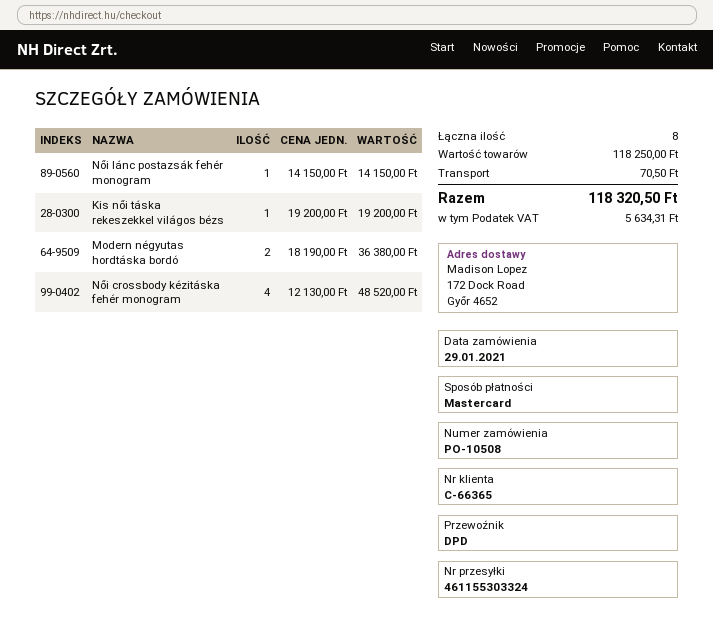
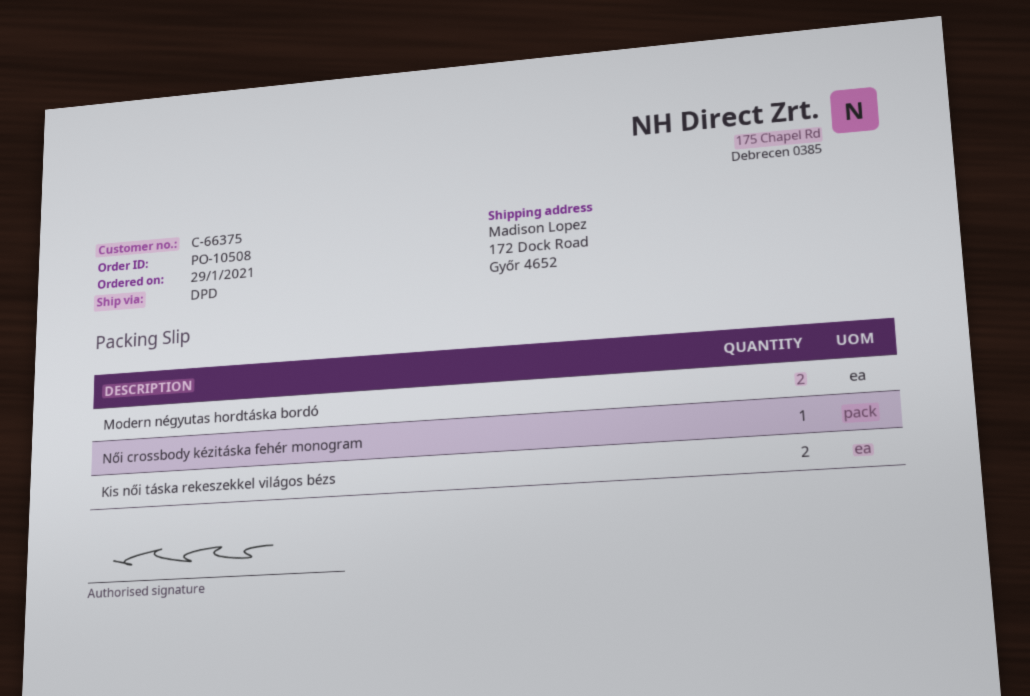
customer number: C-66365 -> C-66375
Női lánc postazsák fehér monogram: 1 -> none
Kis női táska rekeszekkel világos bézs: 1 -> 2
Női crossbody kézitáska fehér monogram: 4 -> 1

